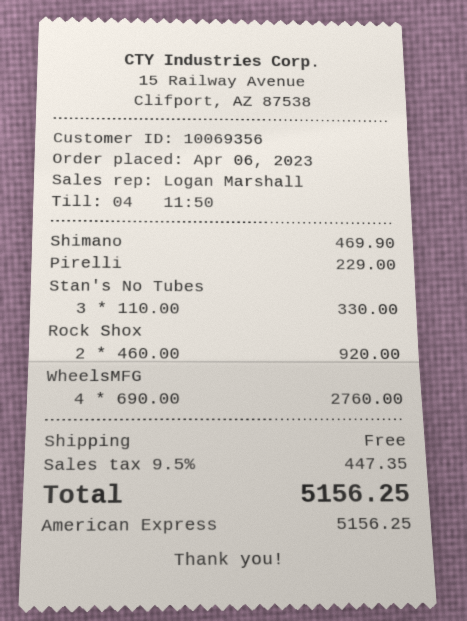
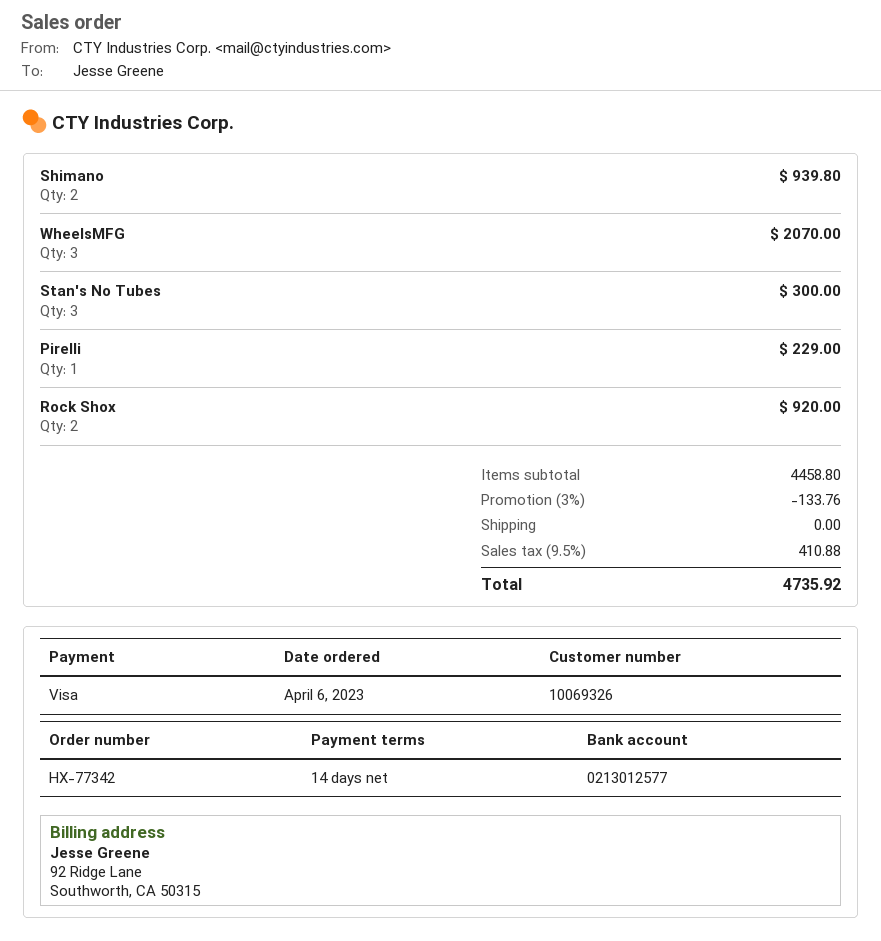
customer number: 10069356 -> 10069326
payment method: American Express -> Visa
Shimano: 1 for 469.90 -> 2 for 939.80
Stan's No Tubes: 3 for 330.00 -> 3 for 300.00
WheelsMFG: 4 for 2760.00 -> 3 for 2070.00
discount: none -> 3% = 133.76
tax: 9.5% = 447.35 -> 9.5% = 410.88
total: 5156.25 -> 4735.92

